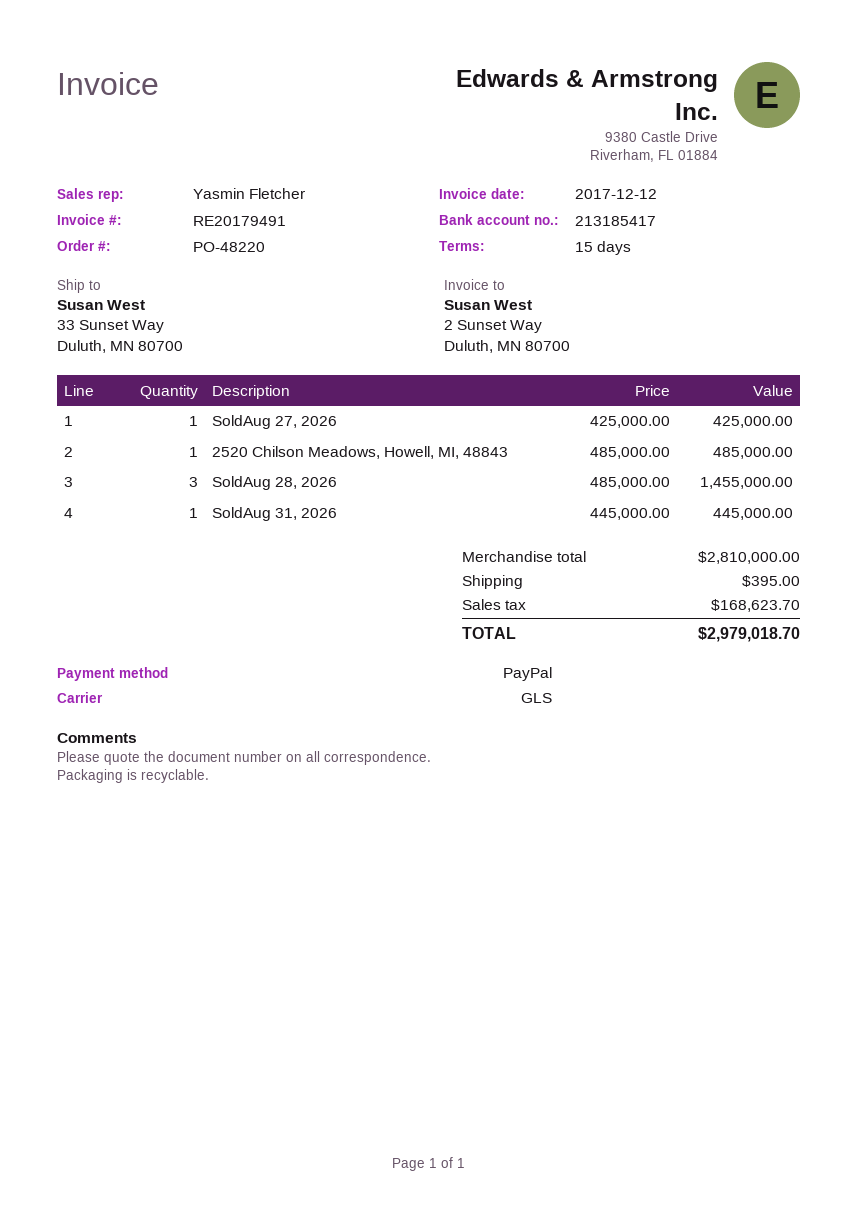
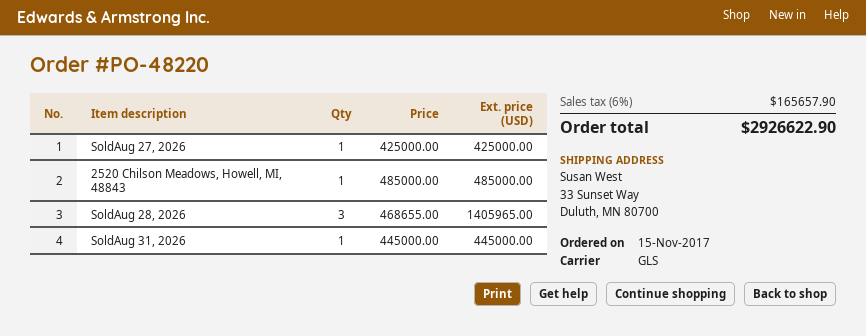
SoldAug 28, 2026: 3 x 485000.00 = 1455000.00 -> 3 x 468655.00 = 1405965.00
shipping: 395.00 -> none
tax: 168623.70 -> 165657.90
total: 2979018.70 -> 2926622.90

